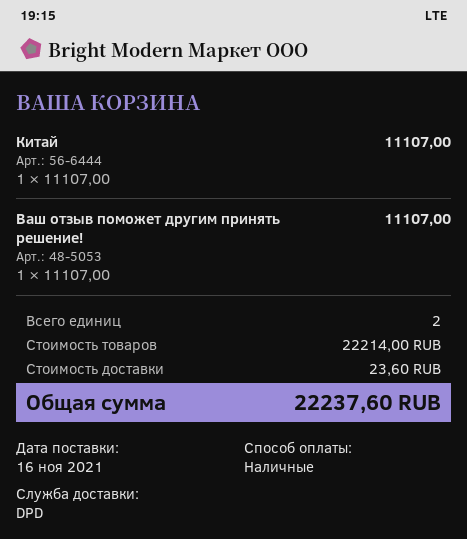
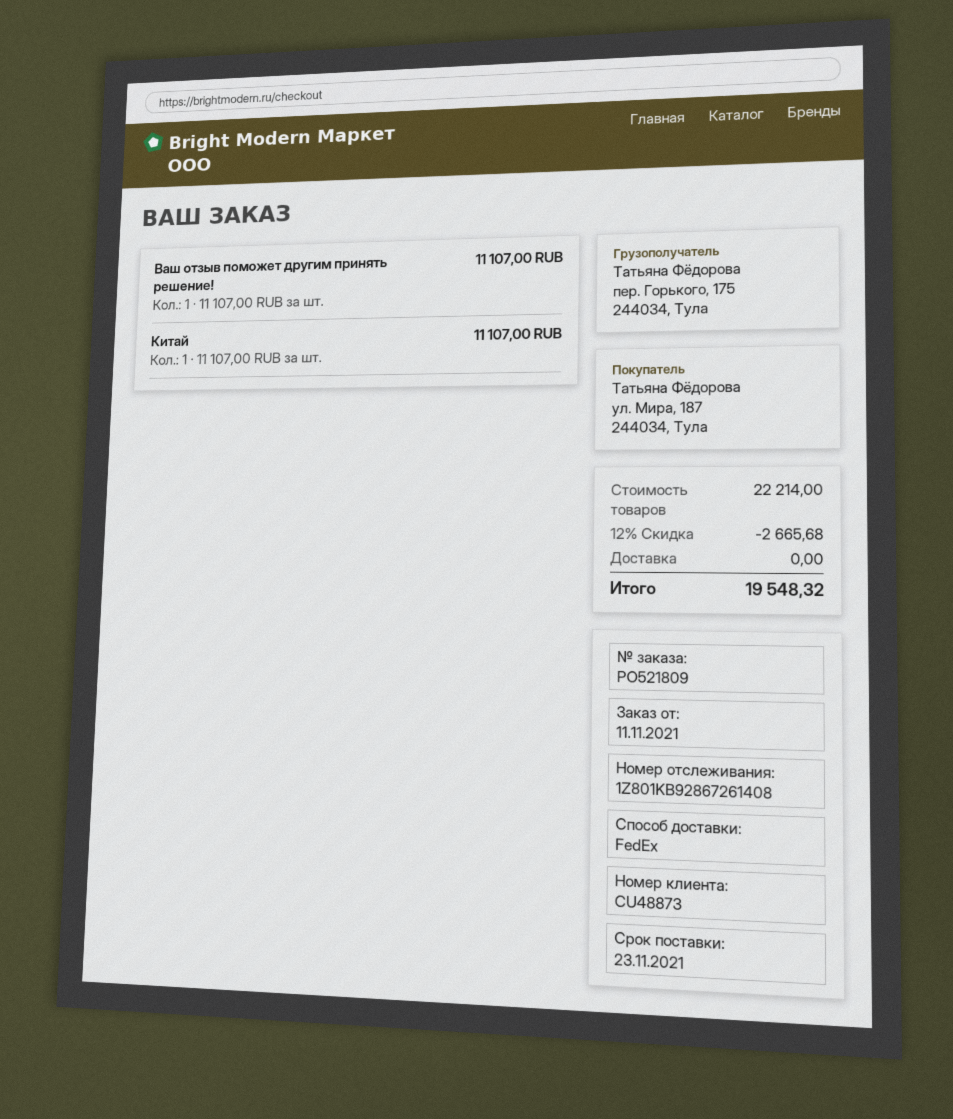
delivery date: 2021-11-16 -> 2021-11-23
shipping method: DPD -> FedEx
discount: none -> 12% = 2665.68
shipping: 23.60 -> 0.00
total: 22237.60 -> 19548.32

